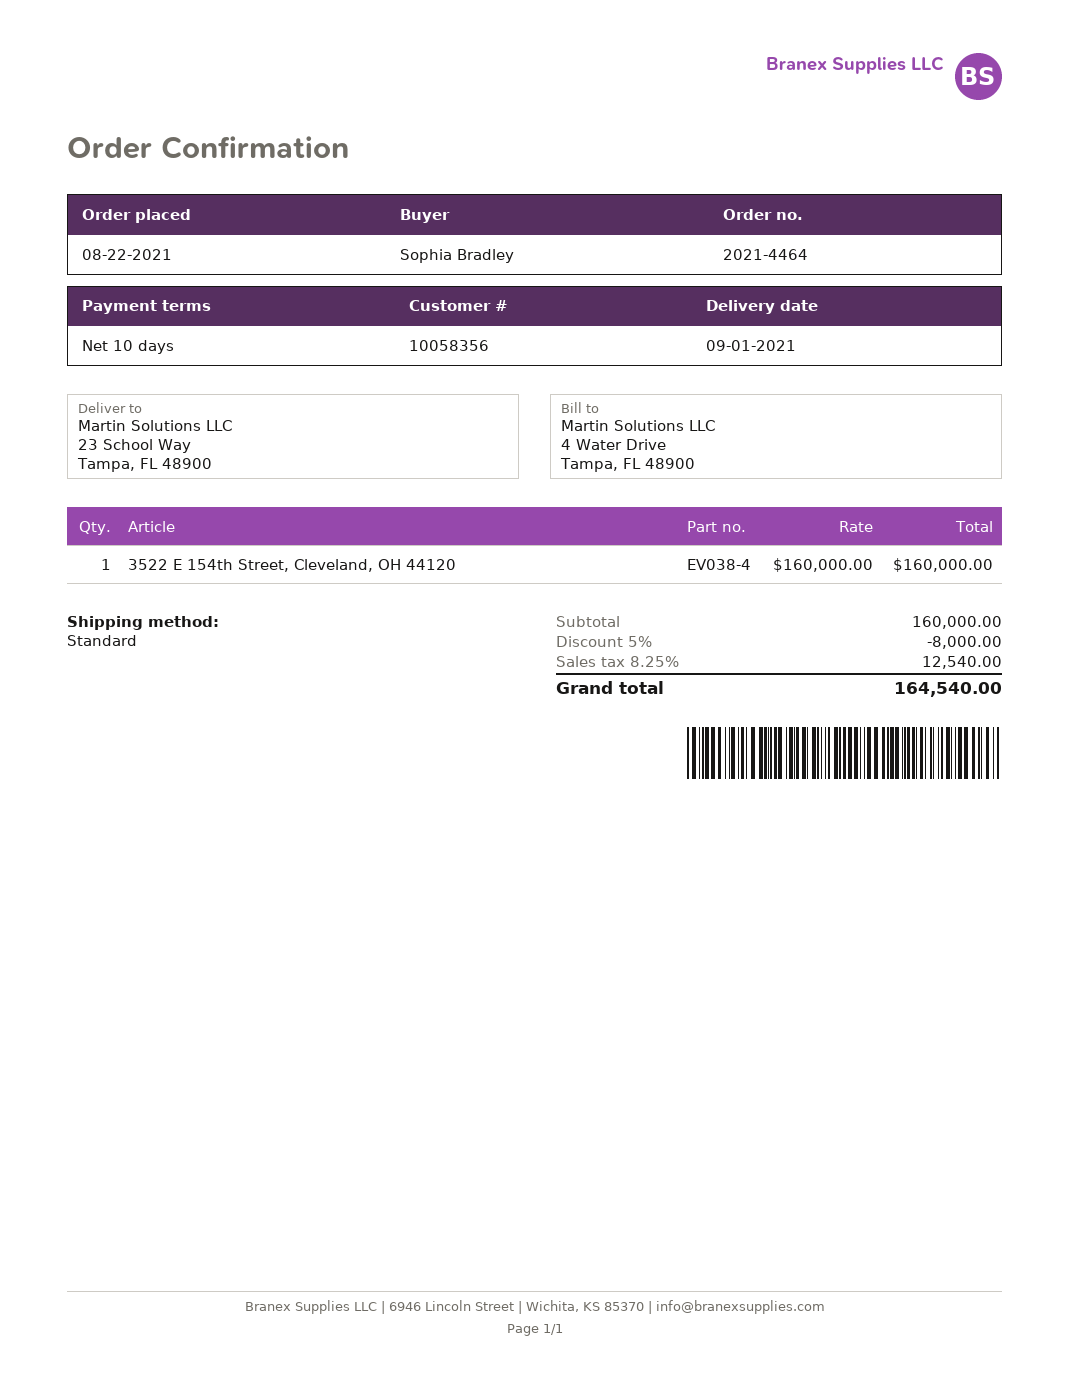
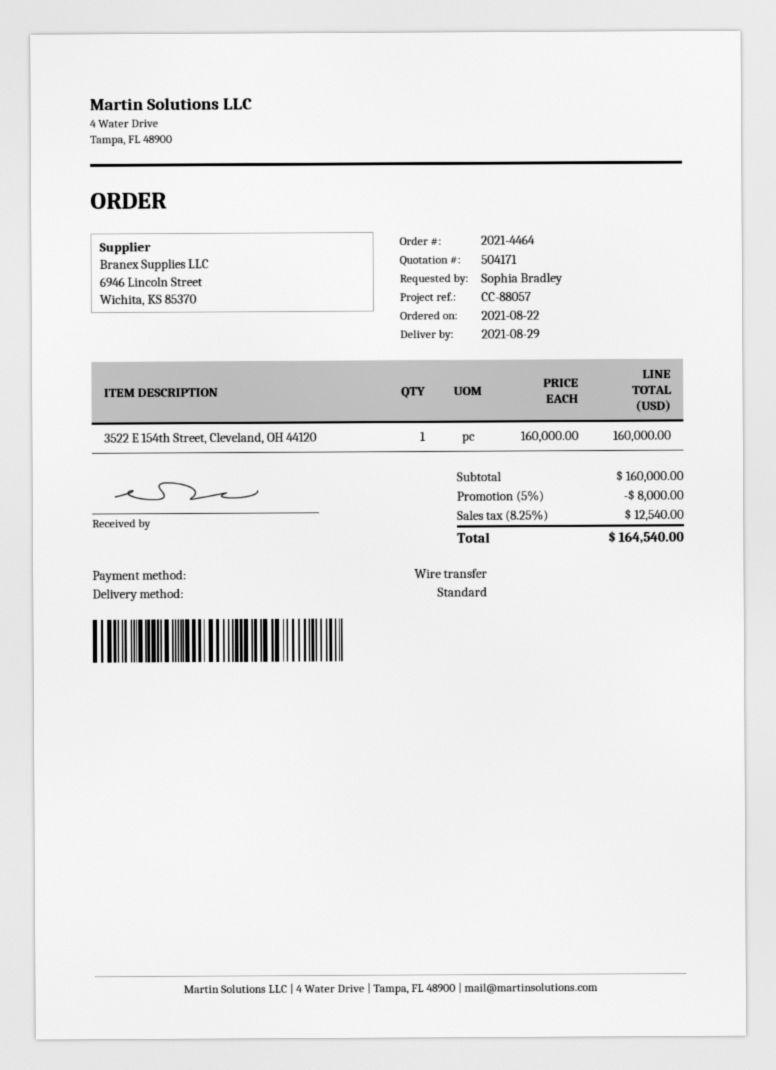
delivery date: 2021-09-01 -> 2021-08-29

